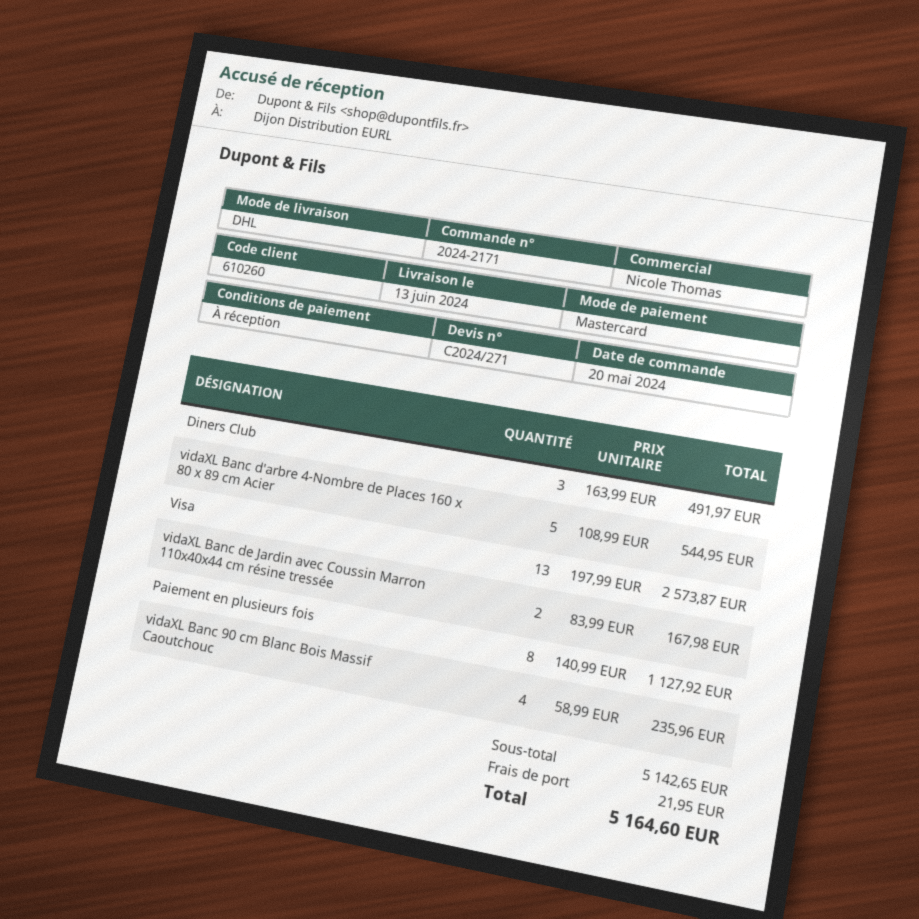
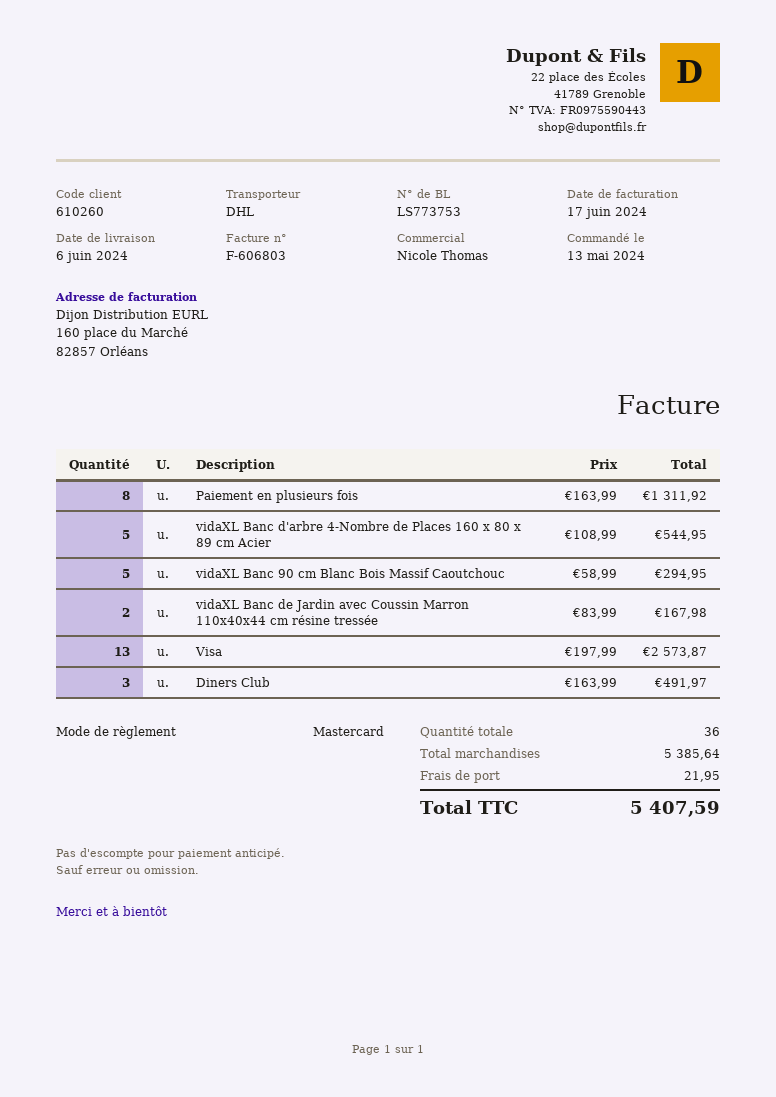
order date: 2024-05-20 -> 2024-05-13
delivery date: 2024-06-13 -> 2024-06-06
Paiement en plusieurs fois: 8 x 140.99 = 1127.92 -> 8 x 163.99 = 1311.92
vidaXL Banc 90 cm Blanc Bois Massif Caoutchouc: 4 x 58.99 = 235.96 -> 5 x 58.99 = 294.95
subtotal: 5142.65 -> 5385.64
total: 5164.60 -> 5407.59

